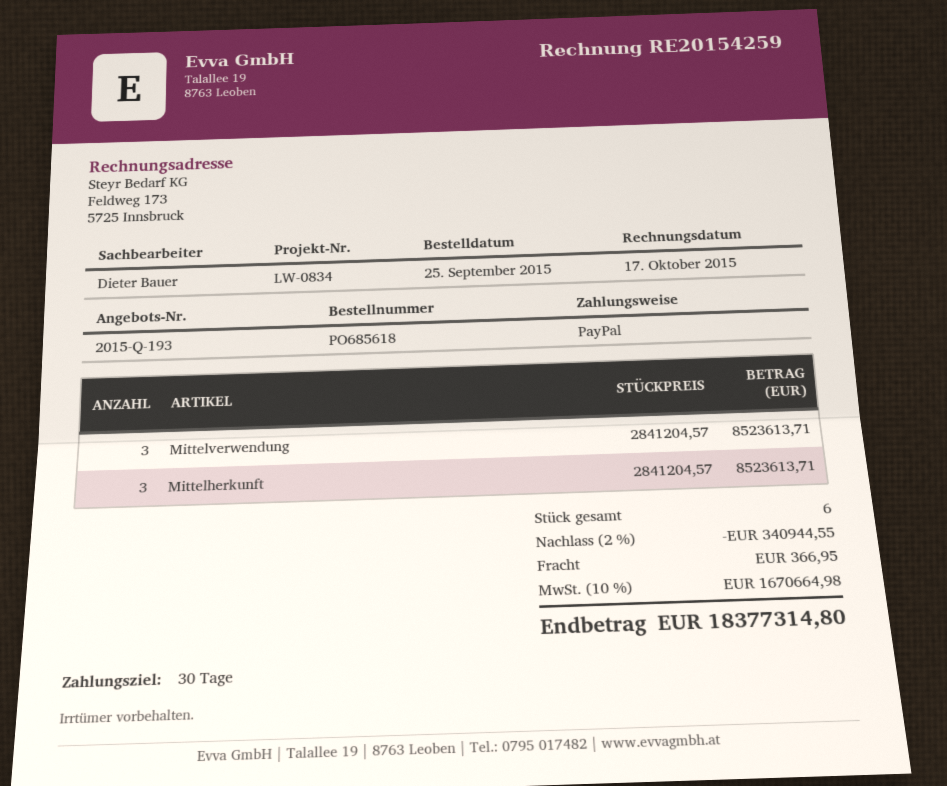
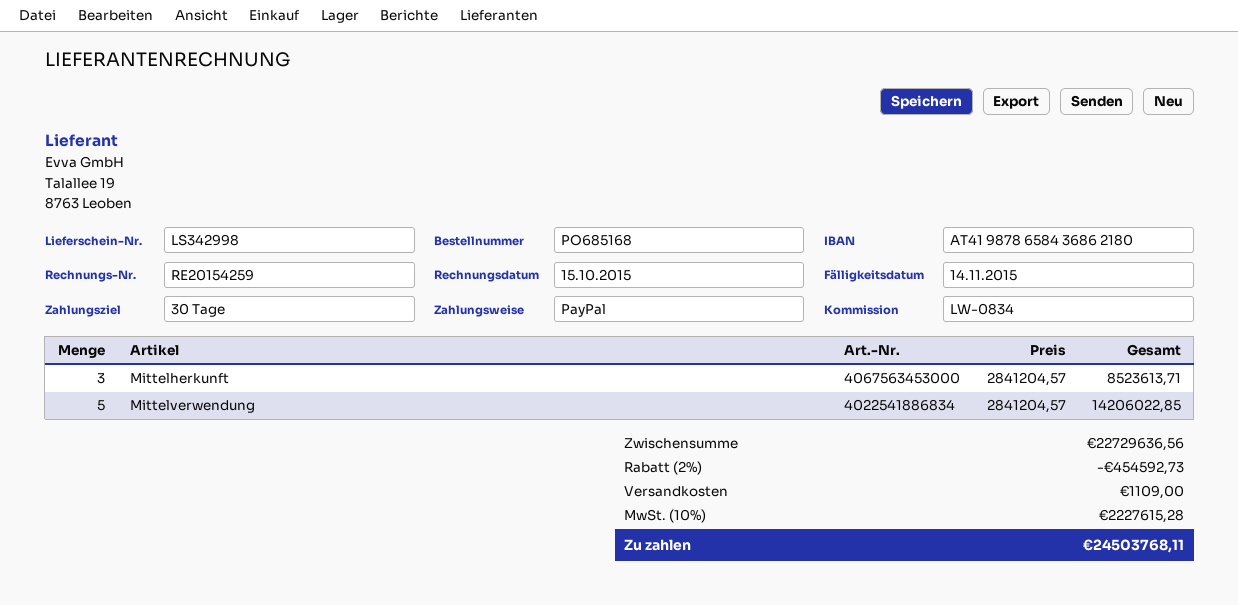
order number: PO685618 -> PO685168
invoice date: 2015-10-17 -> 2015-10-15
Mittelverwendung: 3 x 2841204.57 = 8523613.71 -> 5 x 2841204.57 = 14206022.85
discount: 2% = 340944.55 -> 2% = 454592.73
shipping: 366.95 -> 1109.00
tax: 10% = 1670664.98 -> 10% = 2227615.28
total: 18377314.80 -> 24503768.11

